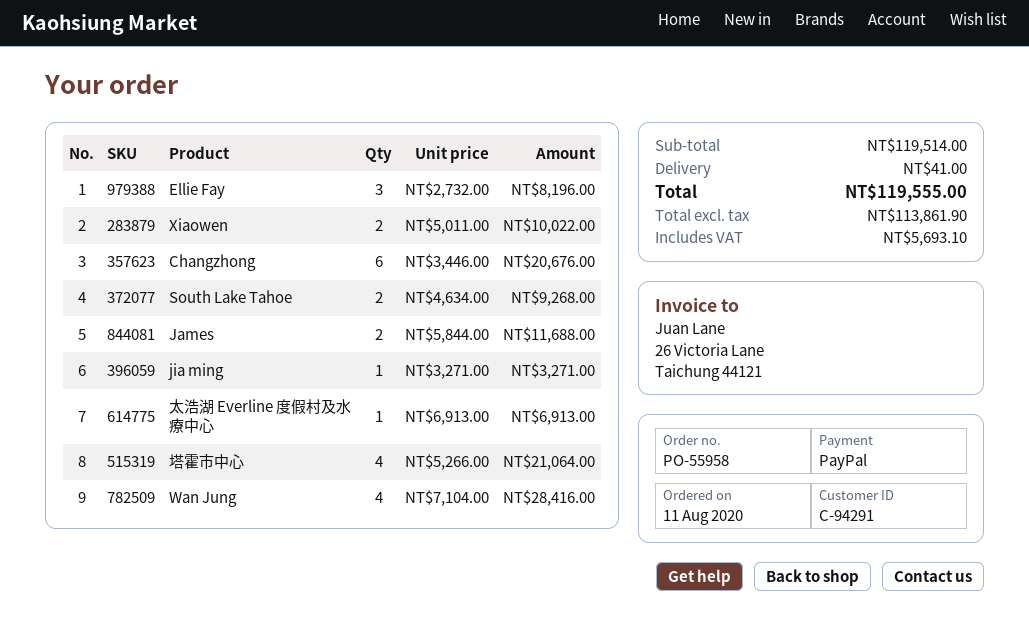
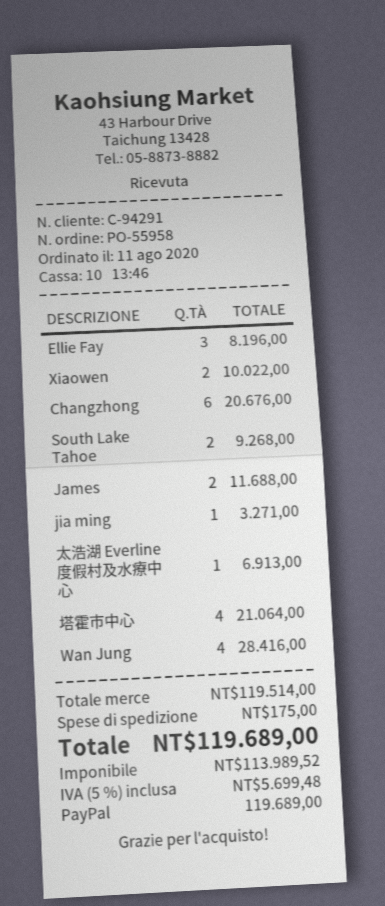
shipping: 41.00 -> 175.00
net: 113861.90 -> 113989.52
tax: 5693.10 -> 5699.48
total: 119555.00 -> 119689.00

